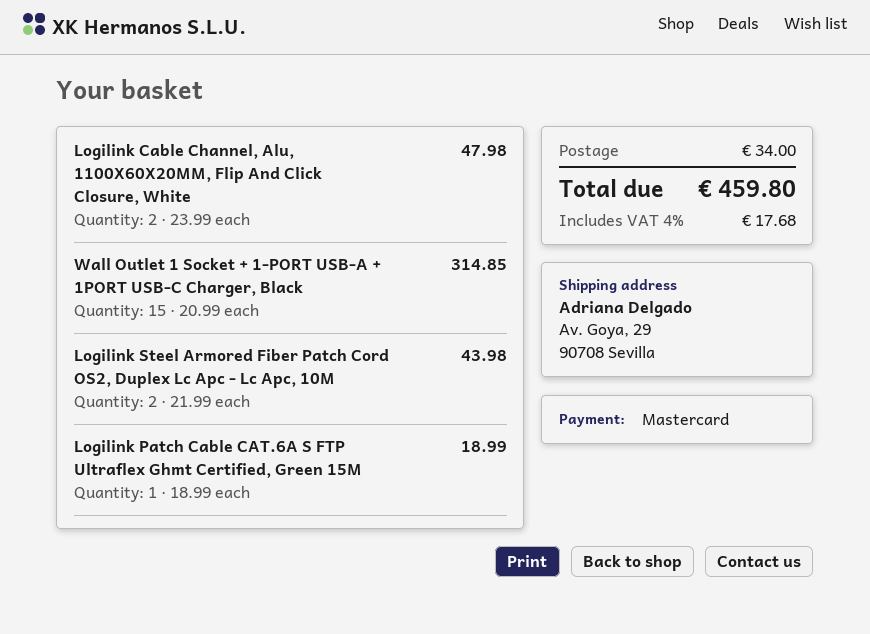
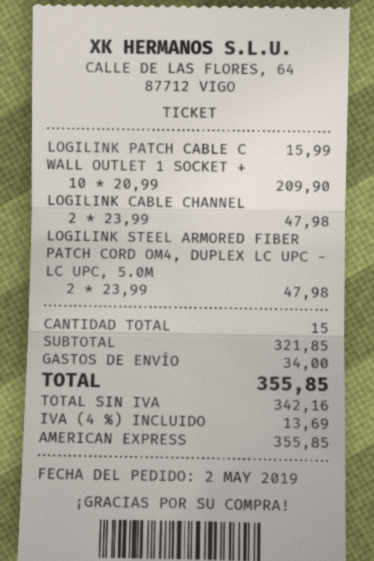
payment method: Mastercard -> American Express
Wall Outlet 1 Socket + 1-PORT USB-A + 1PORT USB-C Charger, Black: 15 x 20.99 = 314.85 -> 10 x 20.99 = 209.90
Logilink Steel Armored Fiber Patch Cord OS2, Duplex Lc Apc - Lc Apc, 10M: 2 x 21.99 = 43.98 -> none
Logilink Patch Cable CAT.6A S FTP Ultraflex Ghmt Certified, Green 15M: 1 x 18.99 = 18.99 -> 1 x 15.99 = 15.99
LOGILINK STEEL ARMORED FIBER PATCH CORD OM4, DUPLEX LC UPC - LC UPC, 5.0M: none -> 2 x 23.99 = 47.98
tax: 4% = 17.68 -> 4% = 13.69
total: 459.80 -> 355.85

